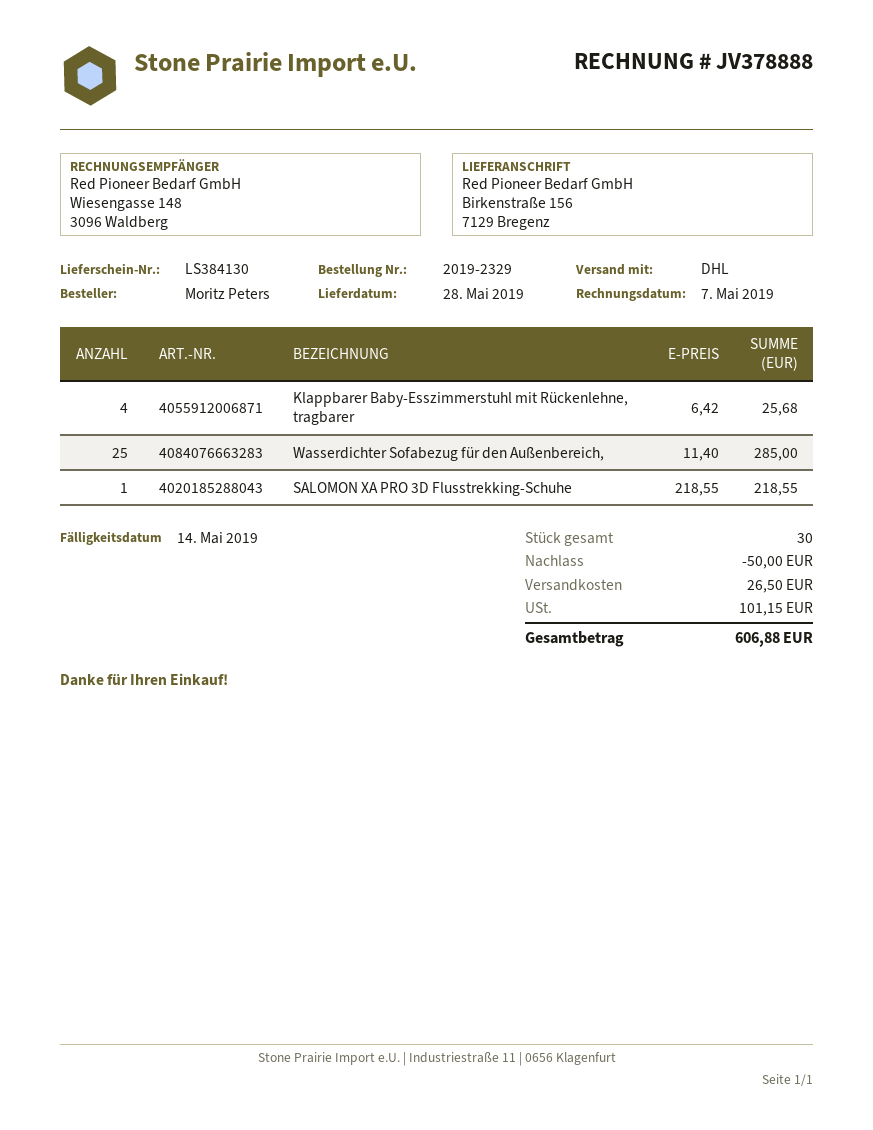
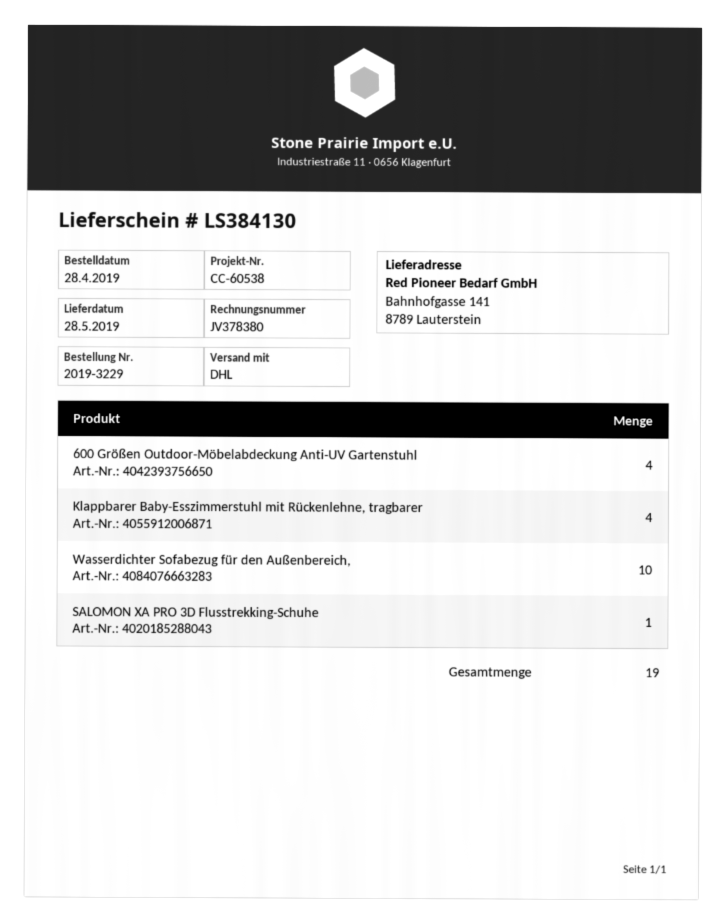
order number: 2019-2329 -> 2019-3229
invoice number: JV378888 -> JV378380
ship to: Birkenstraße 156, 7129 Bregenz -> Bahnhofgasse 141, 8789 Lauterstein
Wasserdichter Sofabezug für den Außenbereich,: 25 -> 10
600 Größen Outdoor-Möbelabdeckung Anti-UV Gartenstuhl: none -> 4
total quantity: 30 -> 19

